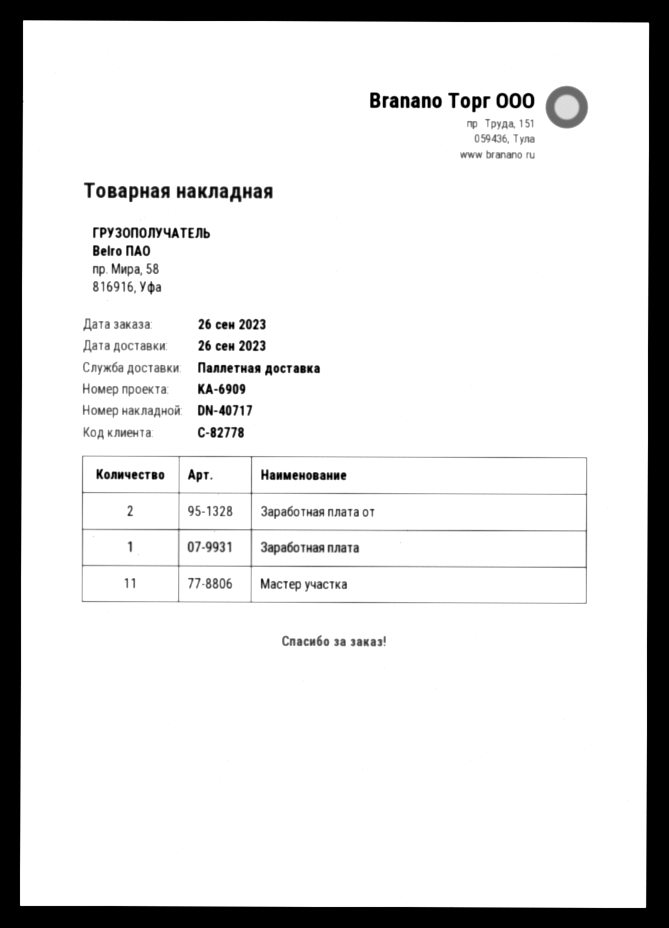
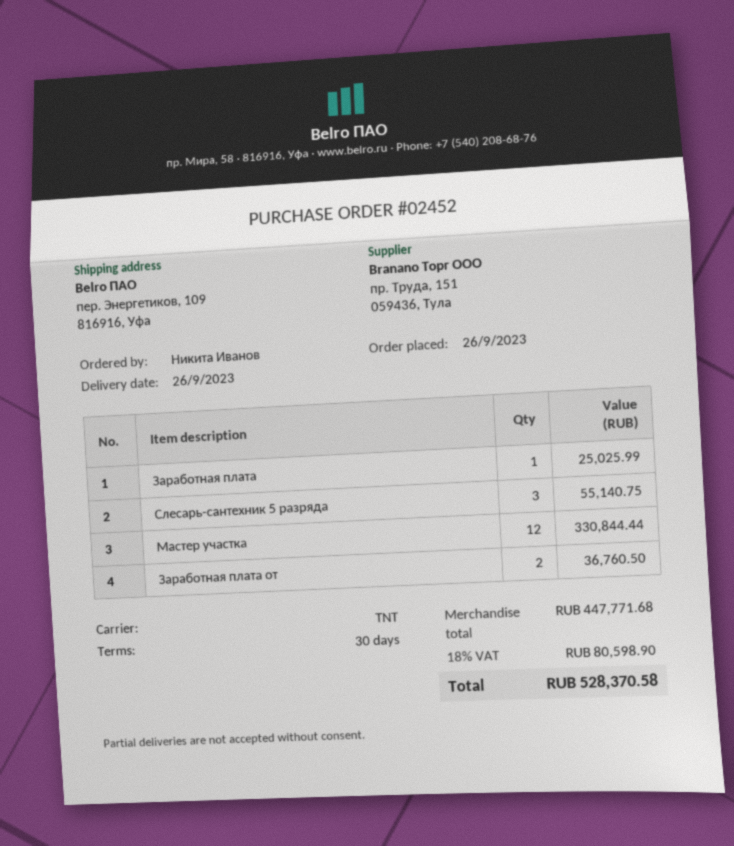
shipping method: pallet freight -> TNT
ship to: пр. Мира, 58, 816916, Уфа -> пер. Энергетиков, 109, 816916, Уфа
Мастер участка: 11 -> 12
Слесарь-сантехник 5 разряда: none -> 3

